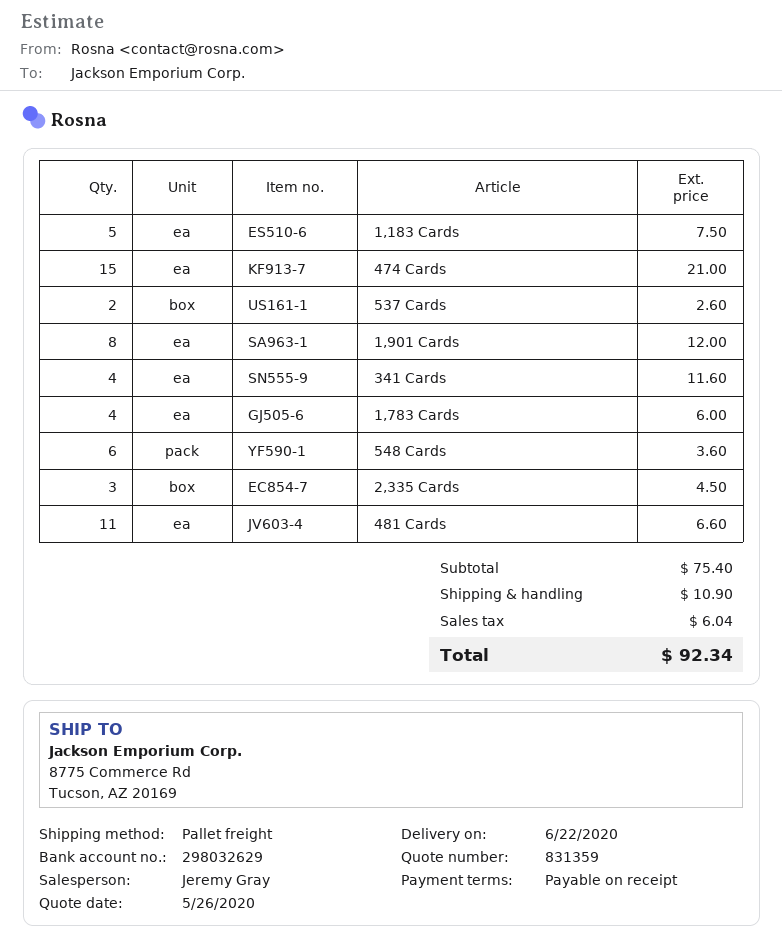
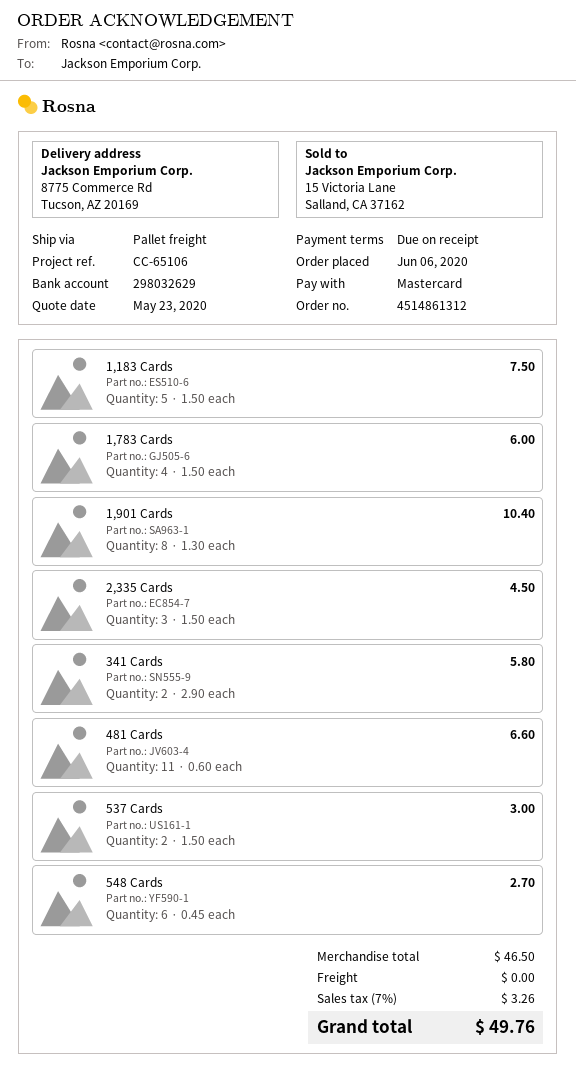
quote date: 2020-05-26 -> 2020-05-23
474 Cards: 15 for 21.00 -> none
537 Cards: 2 for 2.60 -> 2 for 3.00
1,901 Cards: 8 for 12.00 -> 8 for 10.40
341 Cards: 4 for 11.60 -> 2 for 5.80
548 Cards: 6 for 3.60 -> 6 for 2.70
subtotal: 75.40 -> 46.50
shipping: 10.90 -> 0.00
tax: 6.04 -> 3.26
total: 92.34 -> 49.76

